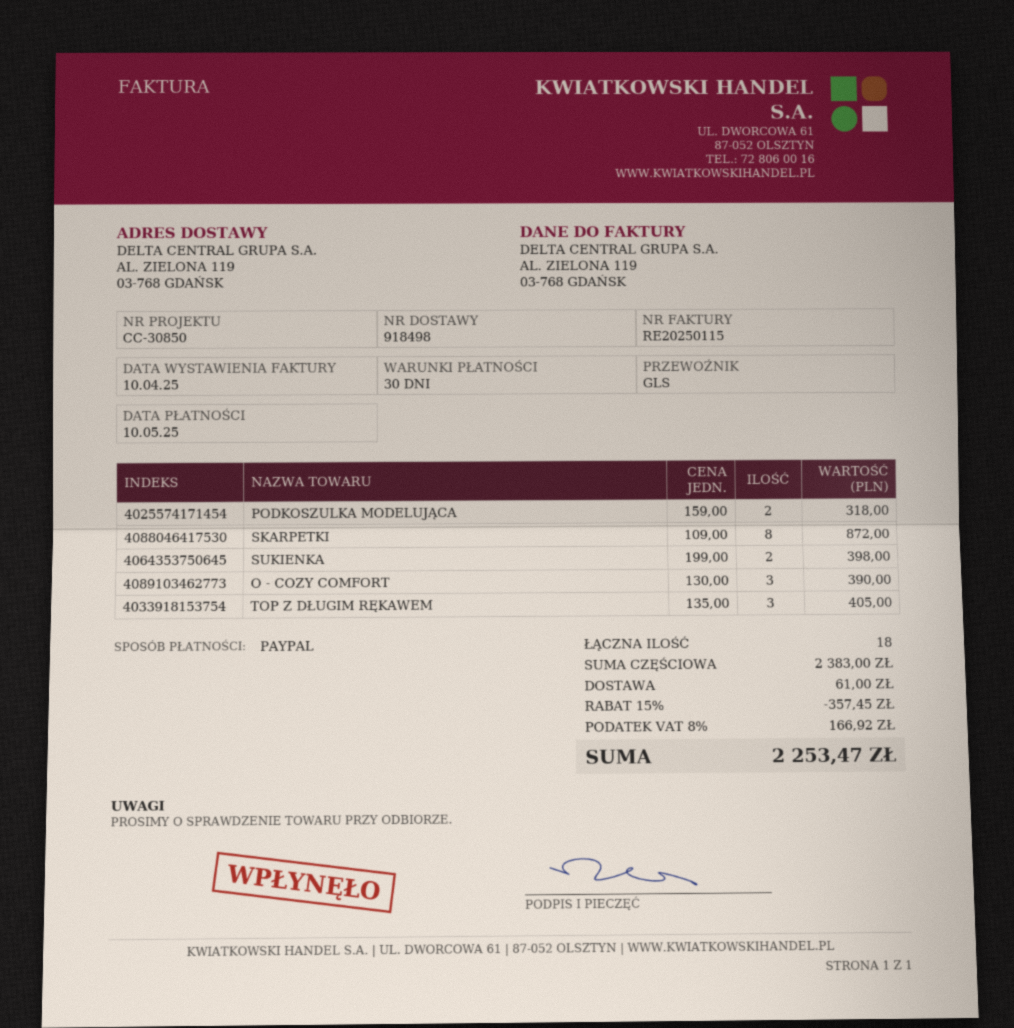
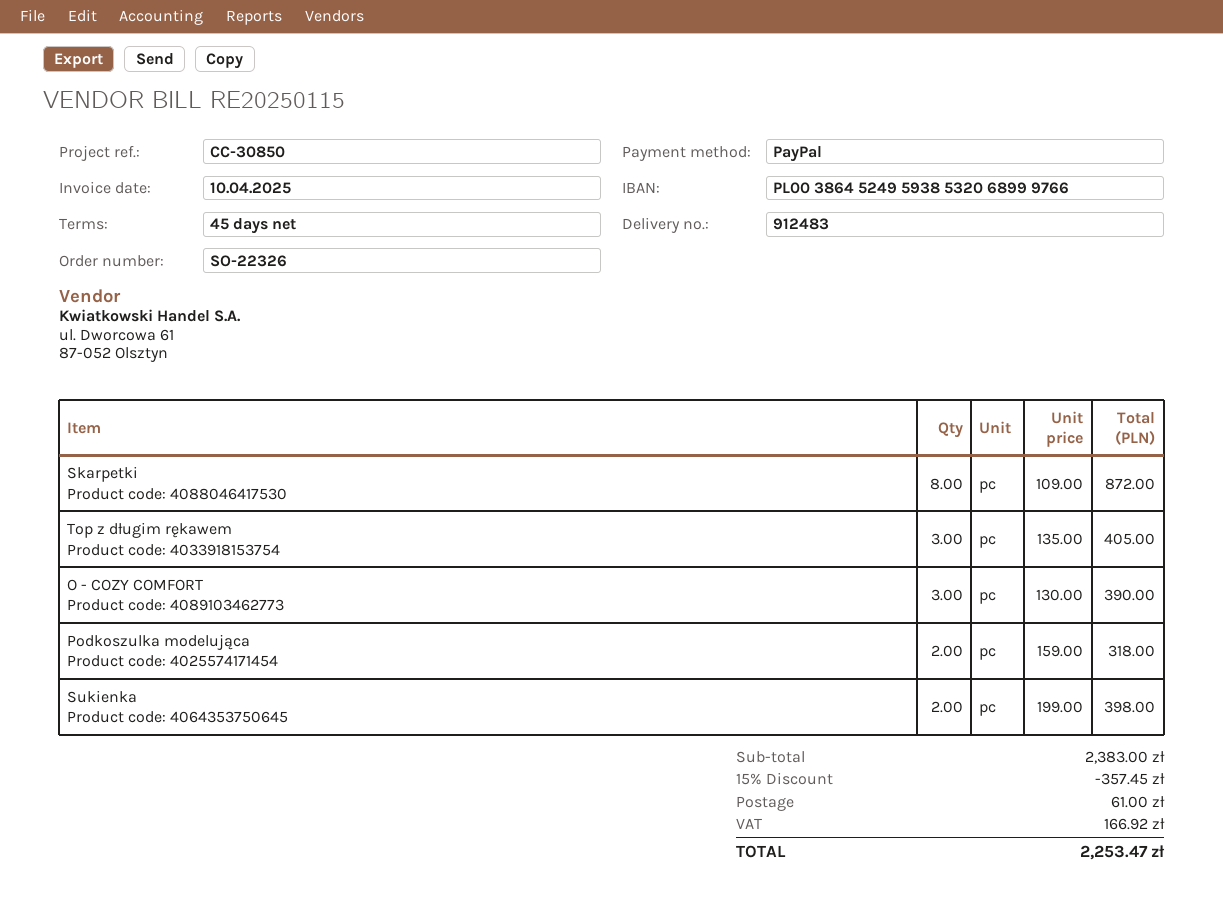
delivery note number: 918498 -> 912483
payment terms: 30 days -> 45 days

